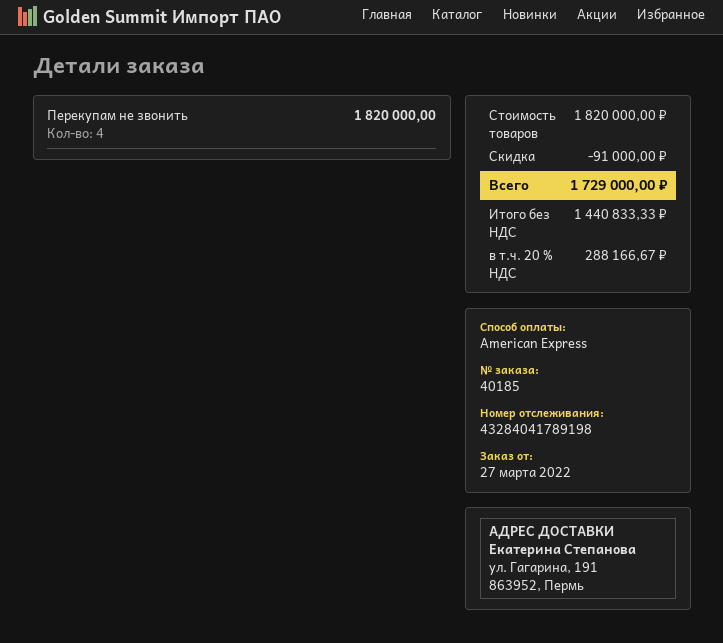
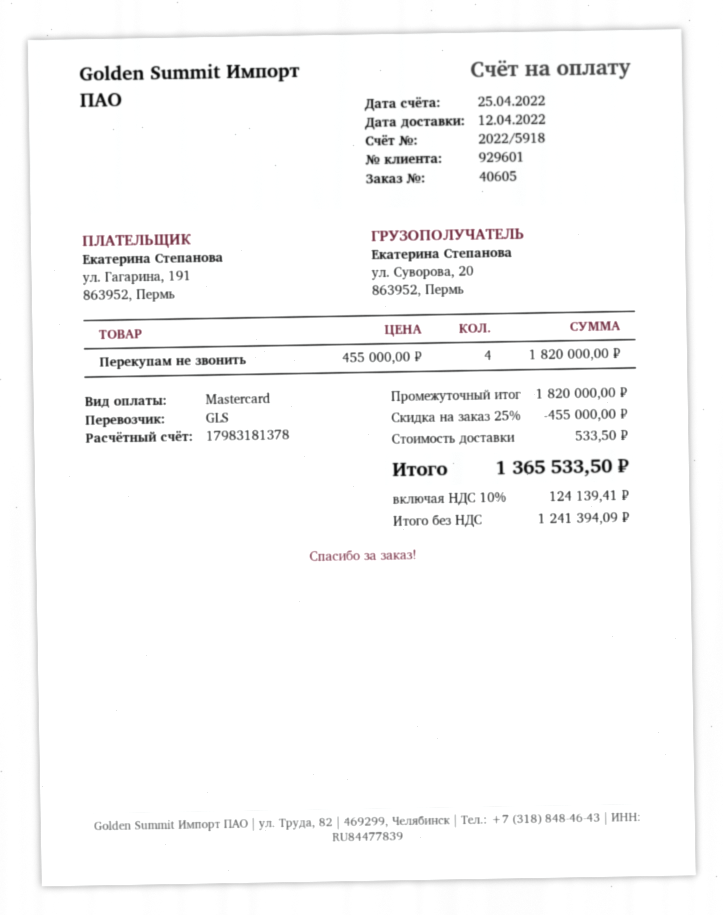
order number: 40185 -> 40605
payment method: American Express -> Mastercard
ship to: ул. Гагарина, 191, 863952, Пермь -> ул. Суворова, 20, 863952, Пермь
discount: 91000.00 -> 455000.00
shipping: none -> 533.50
net: 1440833.33 -> 1241394.09
tax: 20% = 288166.67 -> 10% = 124139.41
total: 1729000.00 -> 1365533.50

